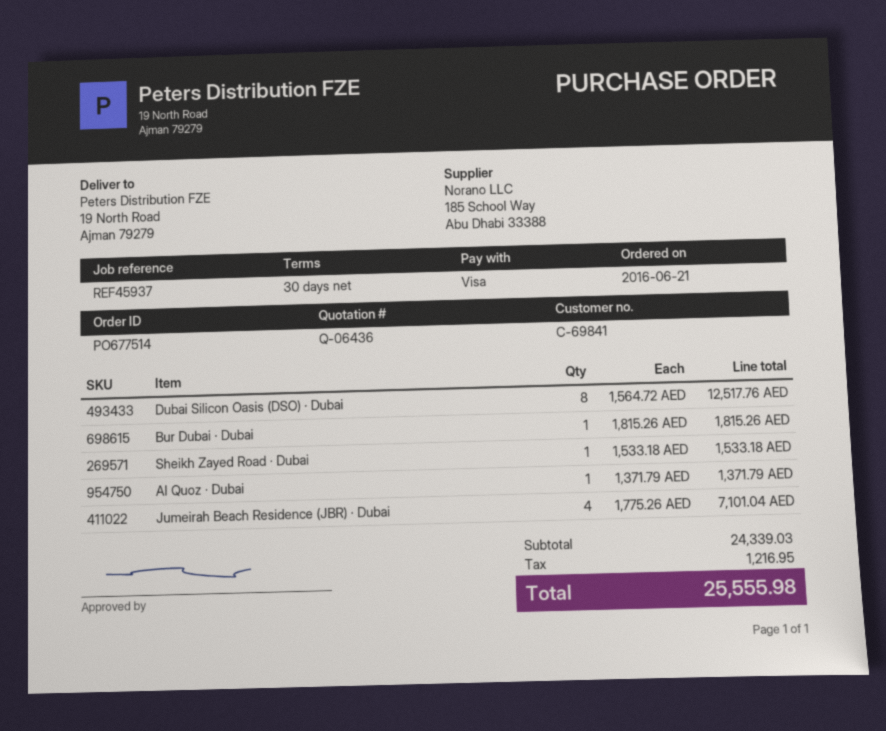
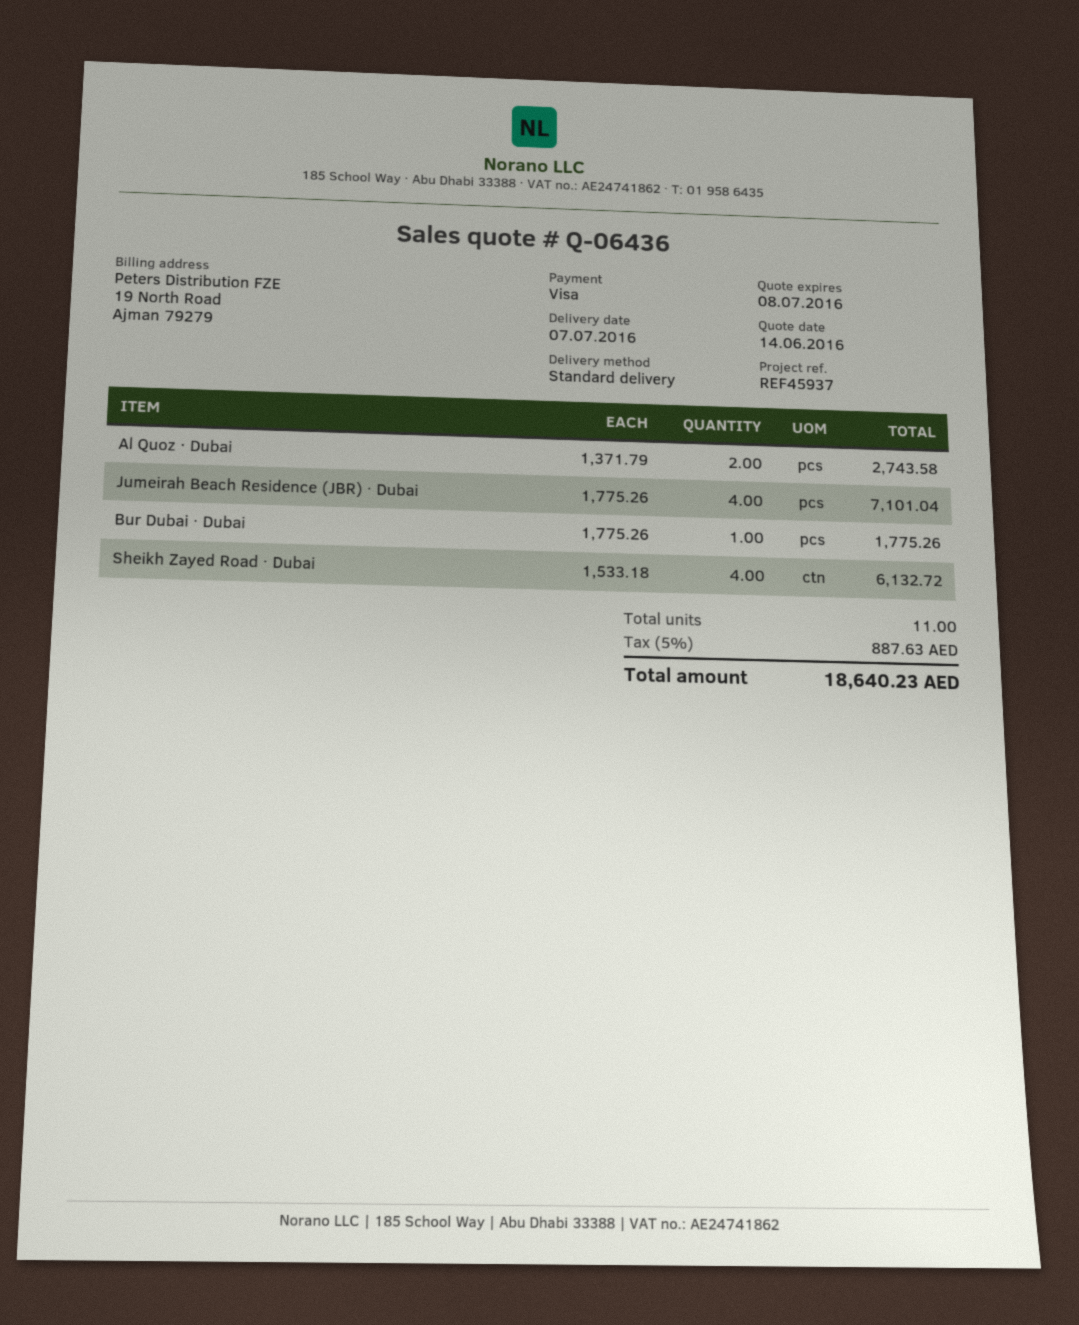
Dubai Silicon Oasis (DSO) · Dubai: 8 x 1564.72 = 12517.76 -> none
Bur Dubai · Dubai: 1 x 1815.26 = 1815.26 -> 1 x 1775.26 = 1775.26
Sheikh Zayed Road · Dubai: 1 x 1533.18 = 1533.18 -> 4 x 1533.18 = 6132.72
Al Quoz · Dubai: 1 x 1371.79 = 1371.79 -> 2 x 1371.79 = 2743.58
tax: 1216.95 -> 887.63
total: 25555.98 -> 18640.23

